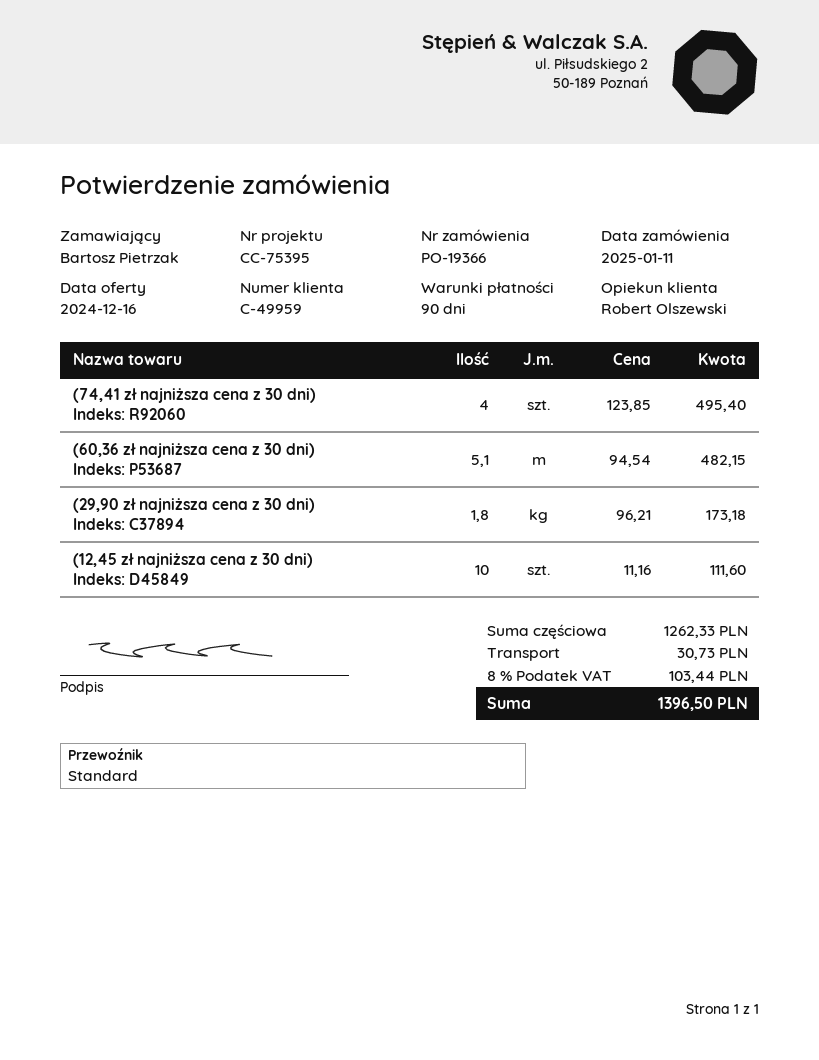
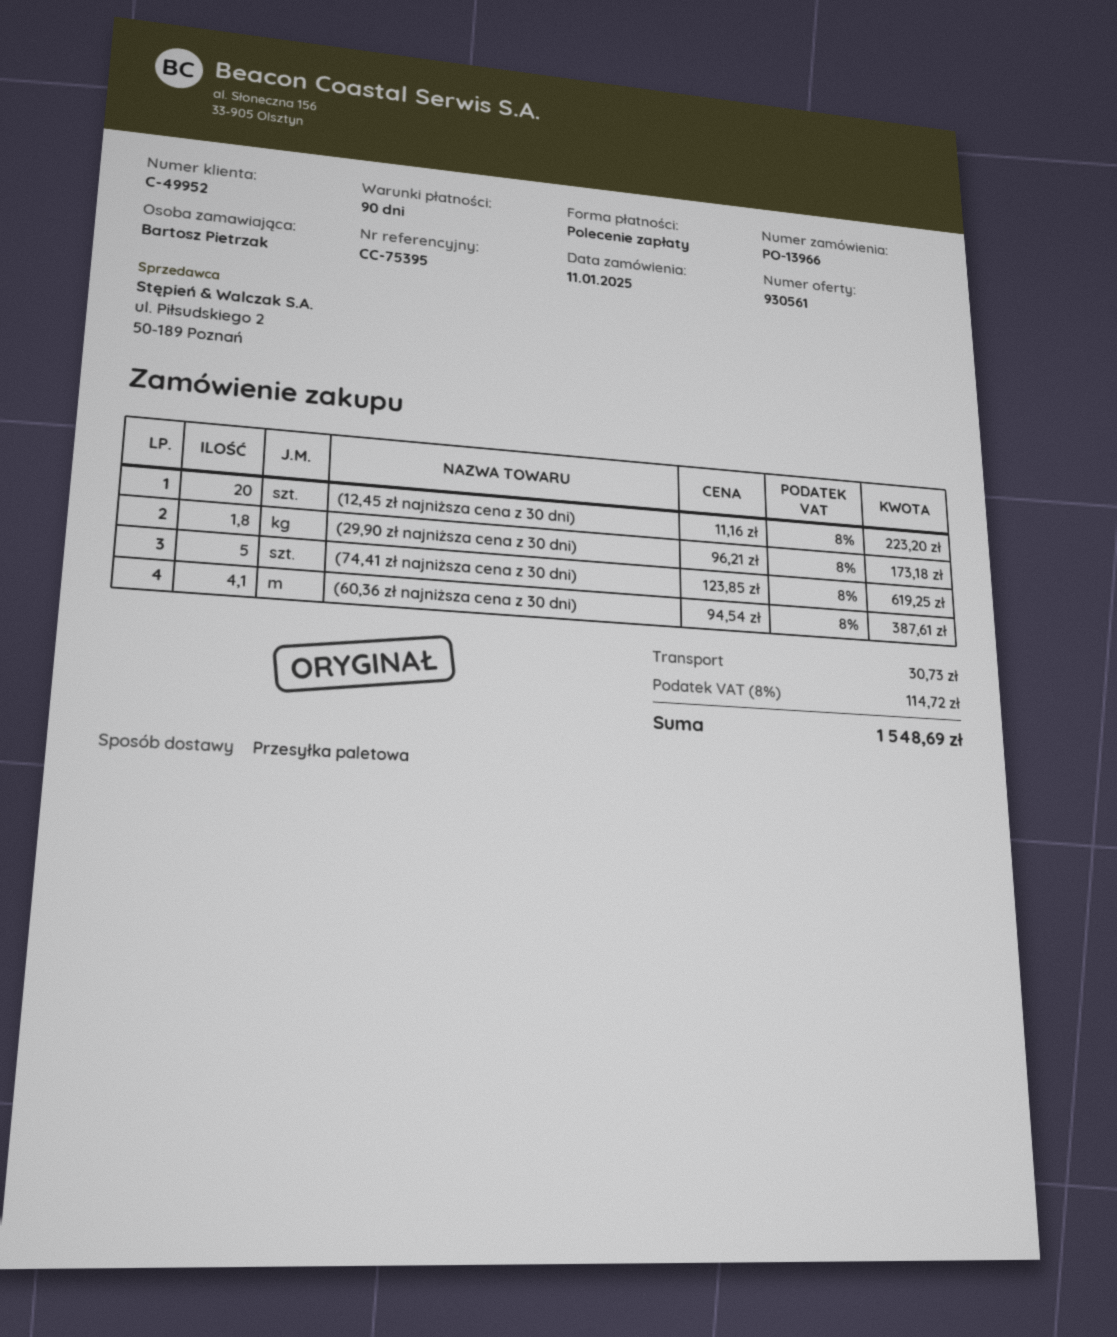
order number: PO-19366 -> PO-13966
customer number: C-49959 -> C-49952
shipping method: standard -> pallet freight
(74,41 zł najniższa cena z 30 dni): 4 x 123.85 = 495.40 -> 5 x 123.85 = 619.25
(60,36 zł najniższa cena z 30 dni): 5.1 x 94.54 = 482.15 -> 4.1 x 94.54 = 387.61
(12,45 zł najniższa cena z 30 dni): 10 x 11.16 = 111.60 -> 20 x 11.16 = 223.20
tax: 8% = 103.44 -> 8% = 114.72
total: 1396.50 -> 1548.69

